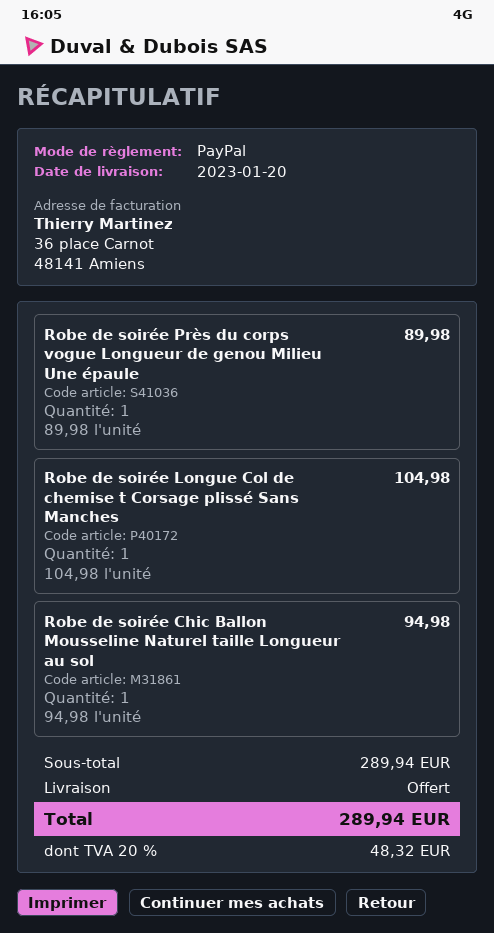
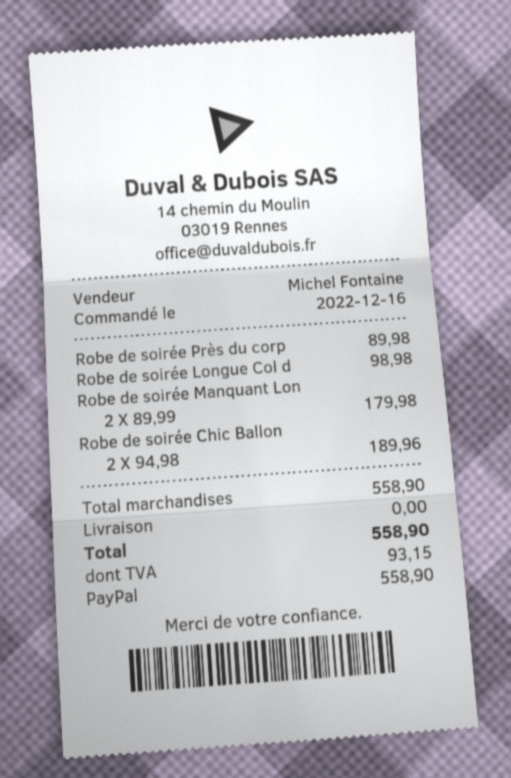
Robe de soirée Longue Col de chemise t Corsage plissé Sans Manches: 1 x 104.98 = 104.98 -> 1 x 98.98 = 98.98
Robe de soirée Chic Ballon Mousseline Naturel taille Longueur au sol: 1 x 94.98 = 94.98 -> 2 x 94.98 = 189.96
Robe de soirée Manquant Lon: none -> 2 x 89.99 = 179.98
subtotal: 289.94 -> 558.90
tax: 48.32 -> 93.15
total: 289.94 -> 558.90

